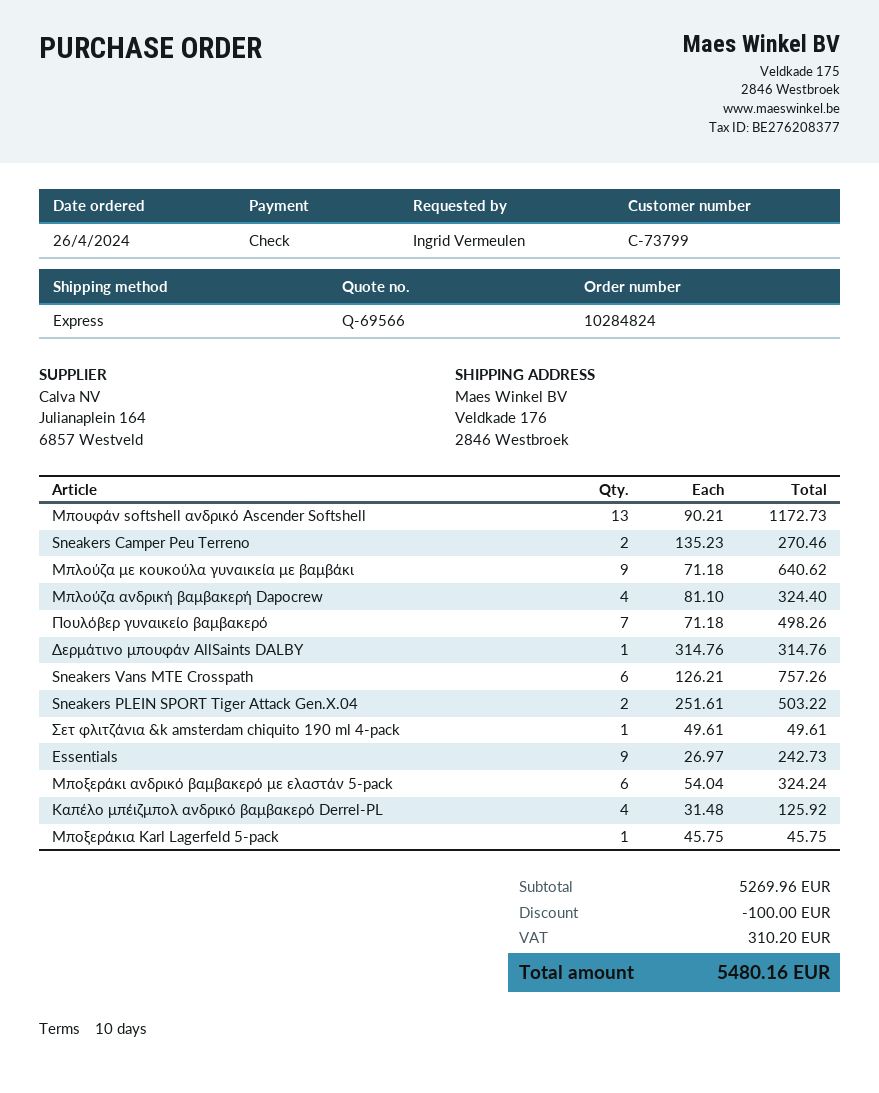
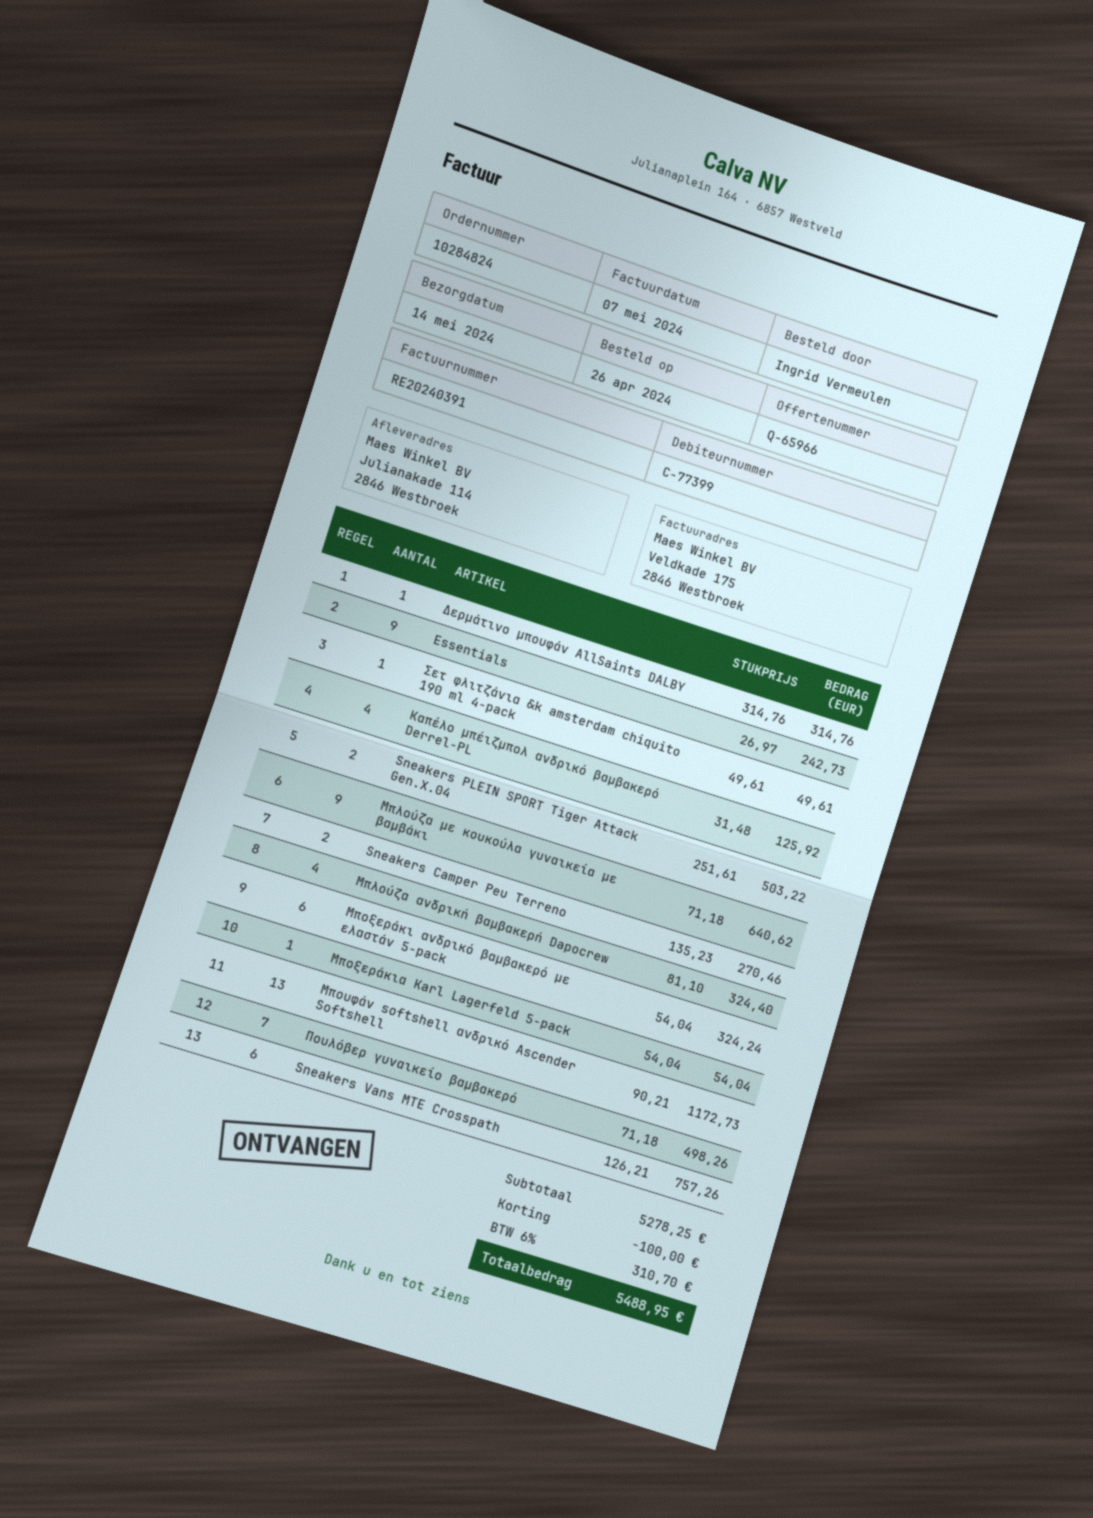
quote number: Q-69566 -> Q-65966
customer number: C-73799 -> C-77399
ship to: Veldkade 176, 2846 Westbroek -> Julianakade 114, 2846 Westbroek
Μποξεράκια Karl Lagerfeld 5-pack: 1 x 45.75 = 45.75 -> 1 x 54.04 = 54.04
subtotal: 5269.96 -> 5278.25
tax: 310.20 -> 310.70
total: 5480.16 -> 5488.95

